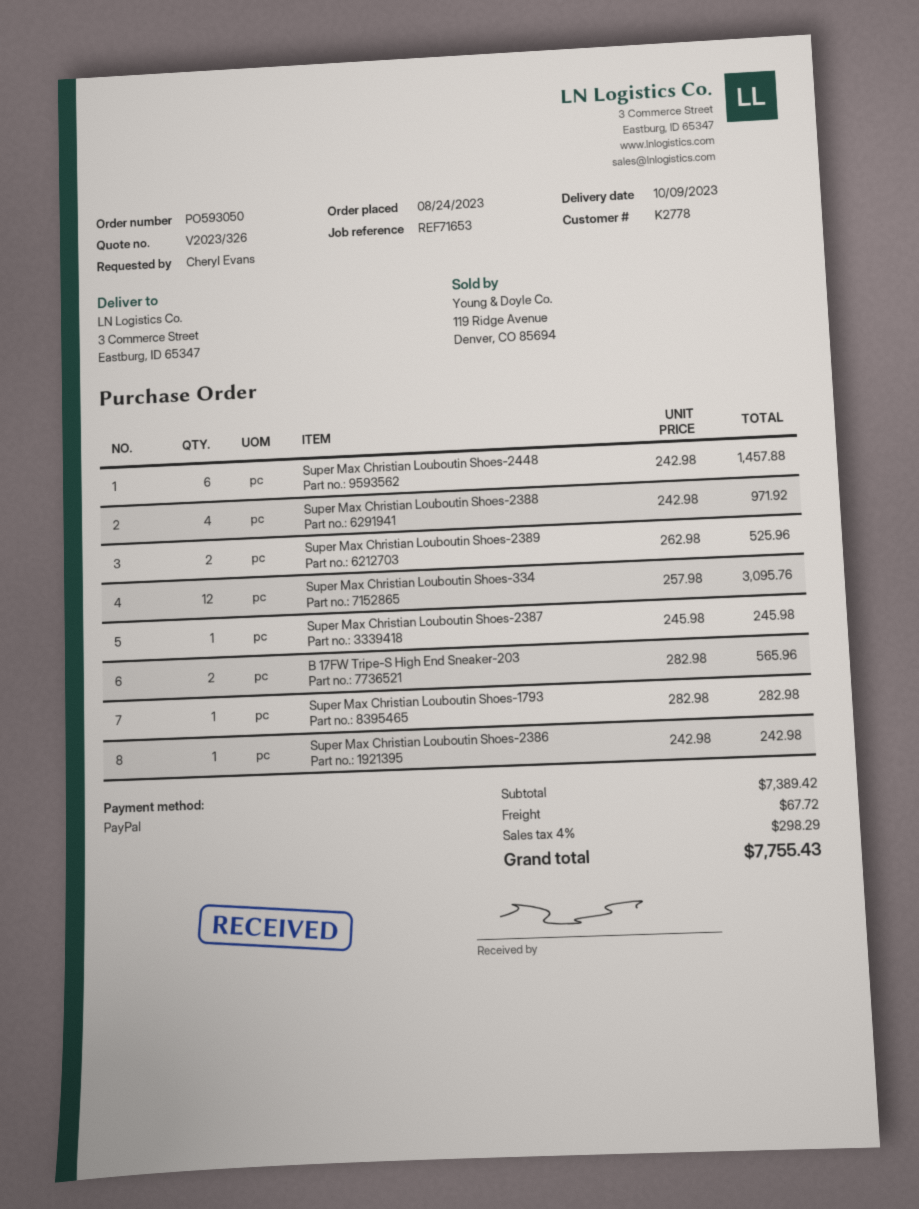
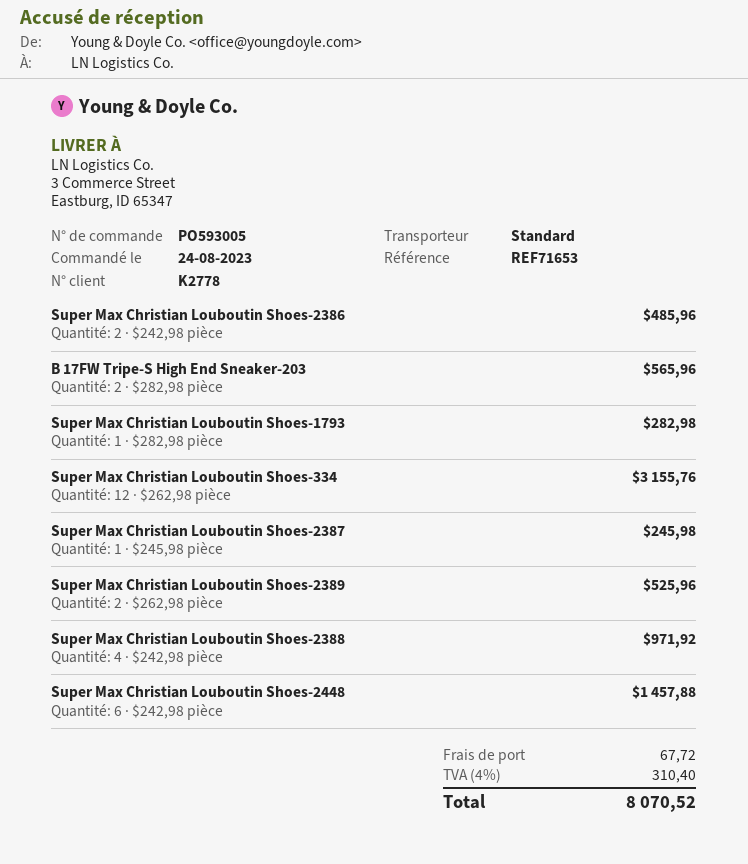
order number: PO593050 -> PO593005
Super Max Christian Louboutin Shoes-334: 12 x 257.98 = 3095.76 -> 12 x 262.98 = 3155.76
Super Max Christian Louboutin Shoes-2386: 1 x 242.98 = 242.98 -> 2 x 242.98 = 485.96
tax: 4% = 298.29 -> 4% = 310.40
total: 7755.43 -> 8070.52

